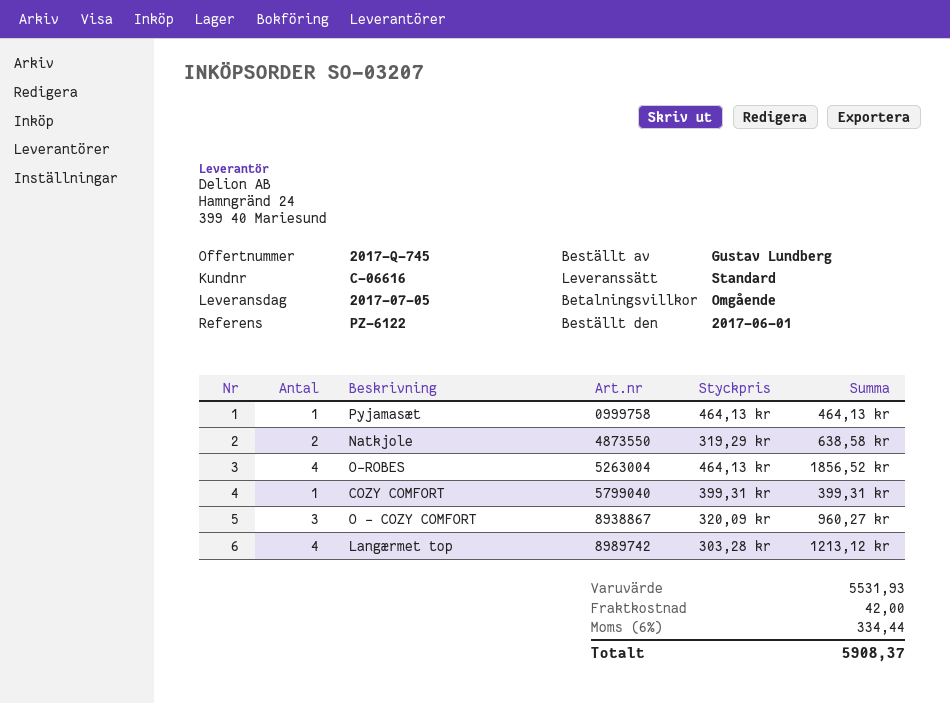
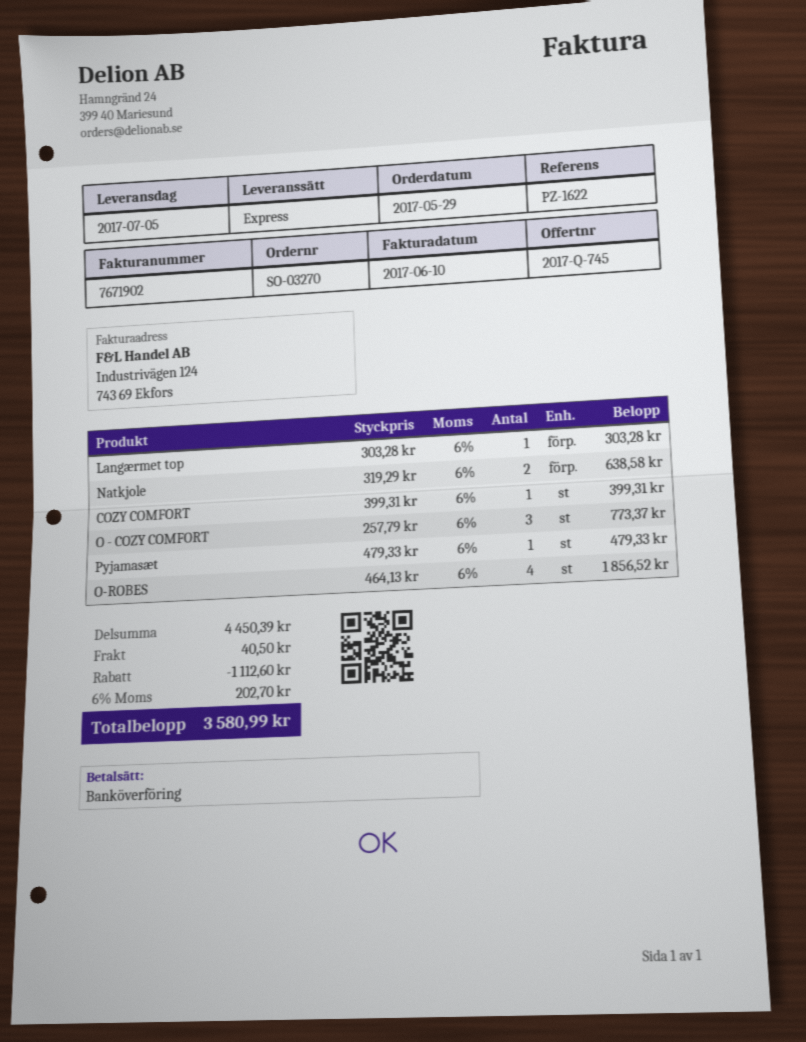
order number: SO-03207 -> SO-03270
order date: 2017-06-01 -> 2017-05-29
reference: PZ-6122 -> PZ-1622
shipping method: standard -> express
Pyjamasæt: 1 x 464.13 = 464.13 -> 1 x 479.33 = 479.33
O - COZY COMFORT: 3 x 320.09 = 960.27 -> 3 x 257.79 = 773.37
Langærmet top: 4 x 303.28 = 1213.12 -> 1 x 303.28 = 303.28
subtotal: 5531.93 -> 4450.39
discount: none -> 1112.60
shipping: 42.00 -> 40.50
tax: 6% = 334.44 -> 6% = 202.70
total: 5908.37 -> 3580.99

